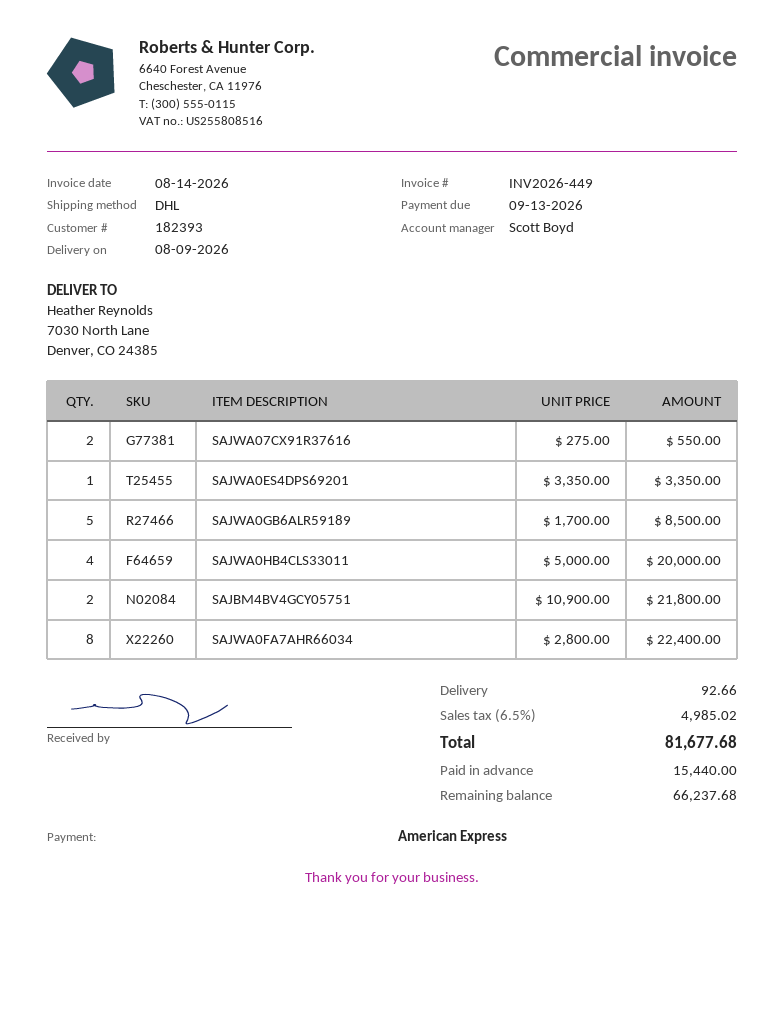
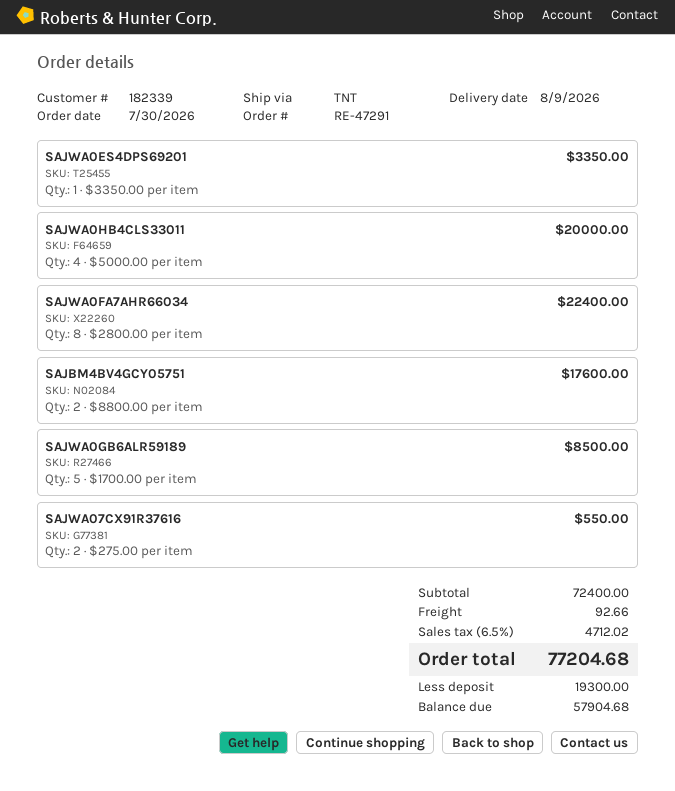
customer number: 182393 -> 182339
shipping method: DHL -> TNT
SAJBM4BV4GCY05751: 2 x 10900.00 = 21800.00 -> 2 x 8800.00 = 17600.00
tax: 6.5% = 4985.02 -> 6.5% = 4712.02
total: 81677.68 -> 77204.68
deposit: 15440.00 -> 19300.00
balance: 66237.68 -> 57904.68

